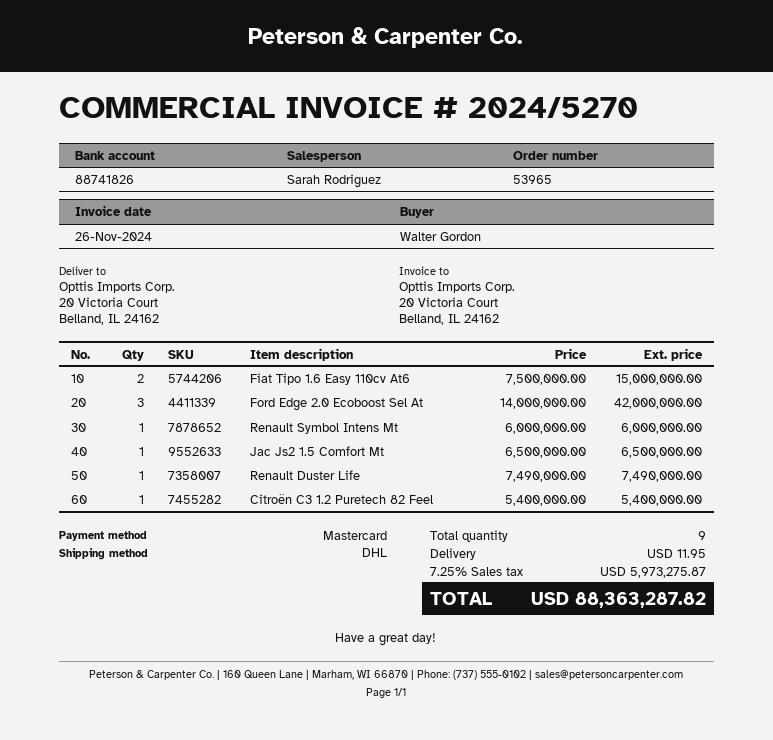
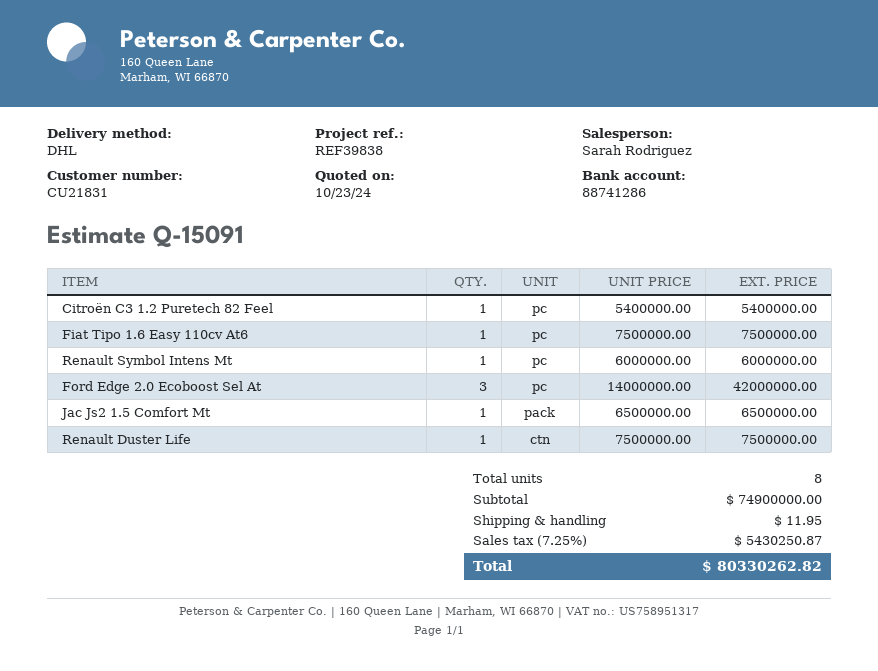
bank account: 88741826 -> 88741286
Fiat Tipo 1.6 Easy 110cv At6: 2 x 7500000.00 = 15000000.00 -> 1 x 7500000.00 = 7500000.00
Renault Duster Life: 1 x 7490000.00 = 7490000.00 -> 1 x 7500000.00 = 7500000.00
total quantity: 9 -> 8
tax: 7.25% = 5973275.87 -> 7.25% = 5430250.87
total: 88363287.82 -> 80330262.82

